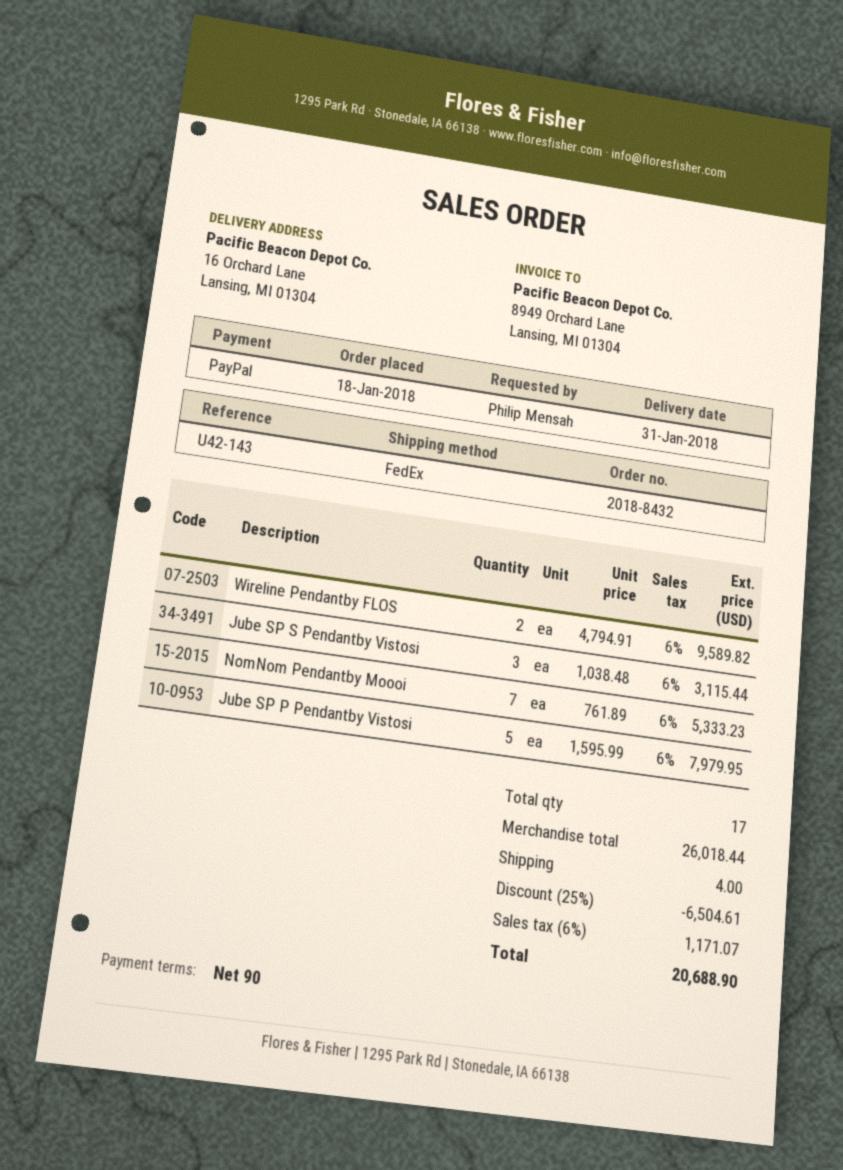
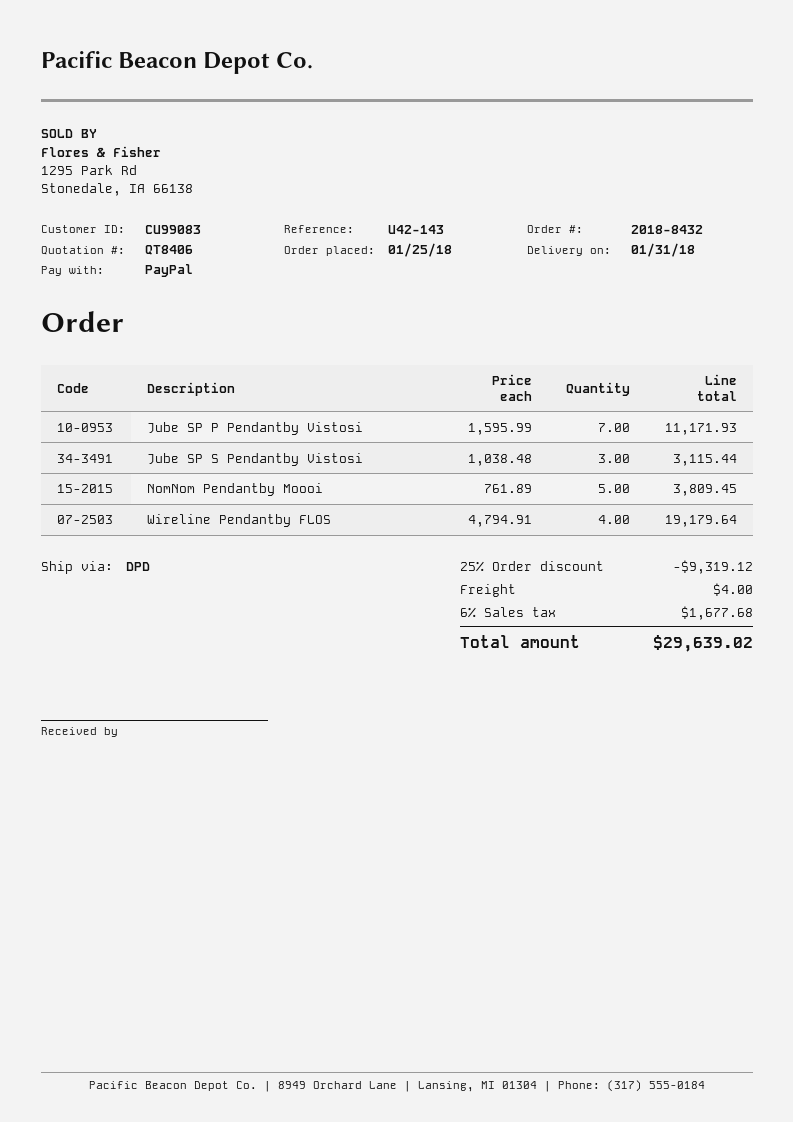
order date: 2018-01-18 -> 2018-01-25
shipping method: FedEx -> DPD
Wireline Pendantby FLOS: 2 x 4794.91 = 9589.82 -> 4 x 4794.91 = 19179.64
NomNom Pendantby Moooi: 7 x 761.89 = 5333.23 -> 5 x 761.89 = 3809.45
Jube SP P Pendantby Vistosi: 5 x 1595.99 = 7979.95 -> 7 x 1595.99 = 11171.93
discount: 25% = 6504.61 -> 25% = 9319.12
tax: 6% = 1171.07 -> 6% = 1677.68
total: 20688.90 -> 29639.02

